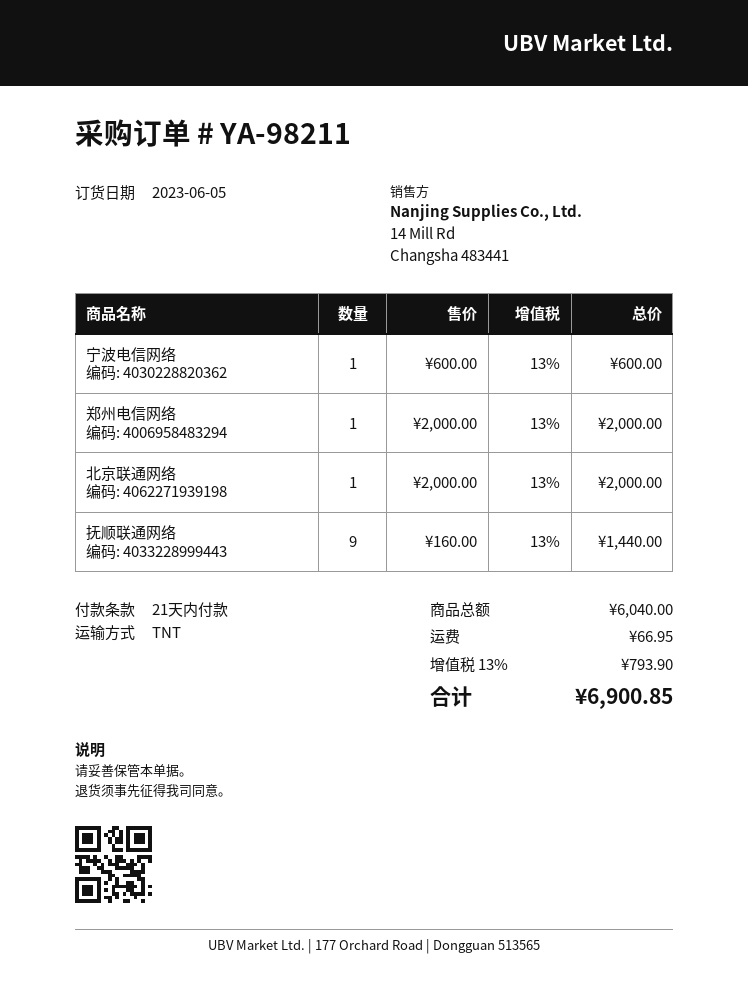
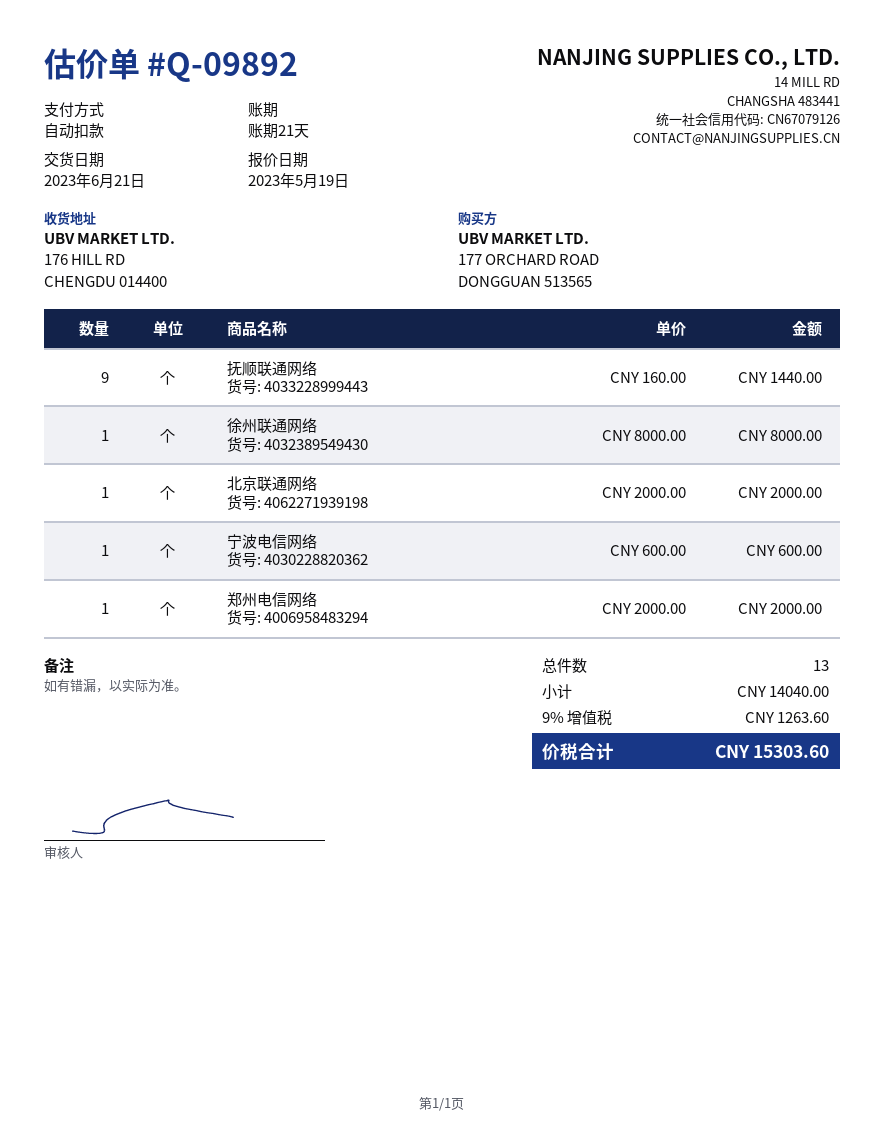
徐州联通网络: none -> 1 x 8000.00 = 8000.00
subtotal: 6040.00 -> 14040.00
shipping: 66.95 -> none
tax: 13% = 793.90 -> 9% = 1263.60
total: 6900.85 -> 15303.60

